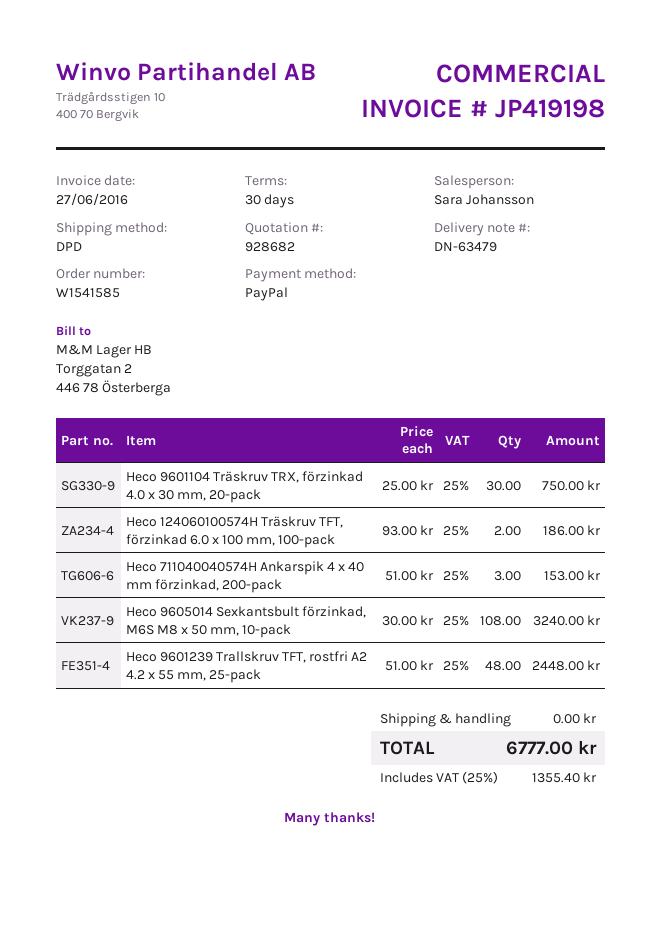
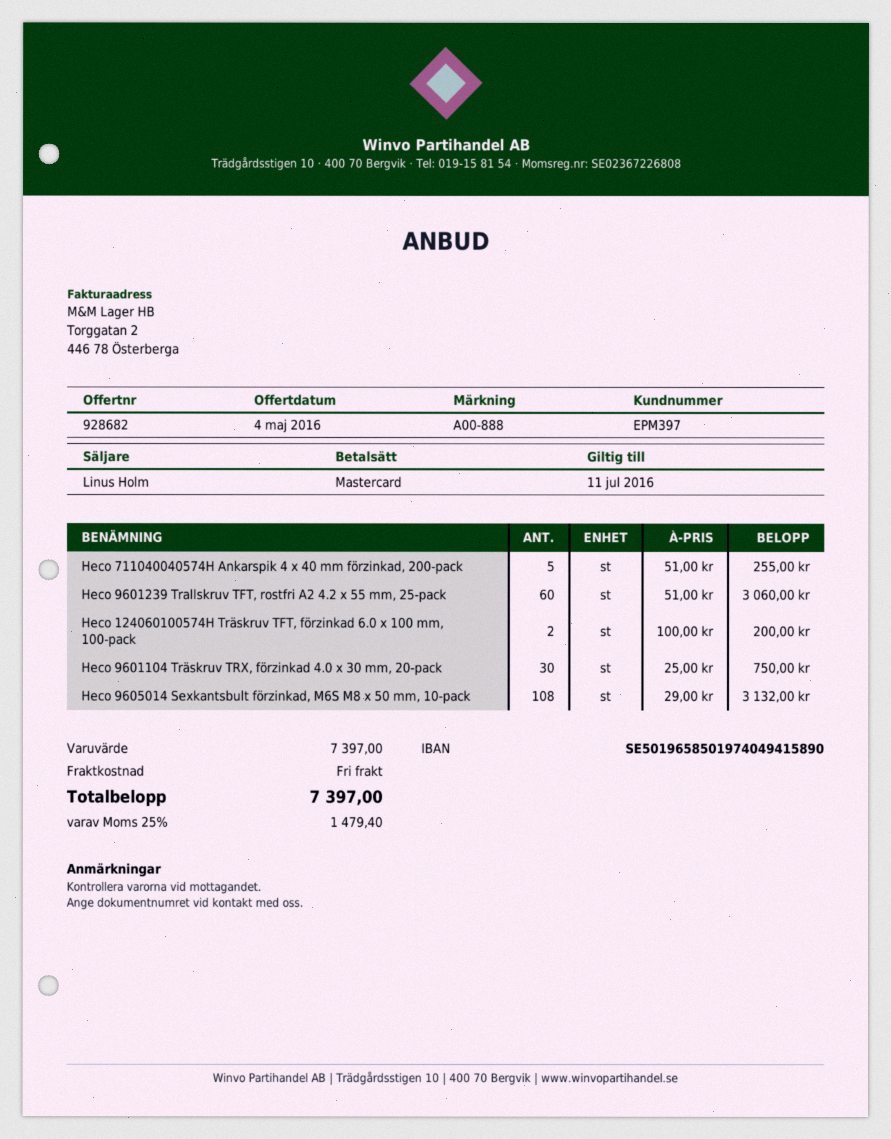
sales rep: Sara Johansson -> Linus Holm
payment method: PayPal -> Mastercard
Heco 124060100574H Träskruv TFT, förzinkad 6.0 x 100 mm, 100-pack: 2 x 93.00 = 186.00 -> 2 x 100.00 = 200.00
Heco 711040040574H Ankarspik 4 x 40 mm förzinkad, 200-pack: 3 x 51.00 = 153.00 -> 5 x 51.00 = 255.00
Heco 9605014 Sexkantsbult förzinkad, M6S M8 x 50 mm, 10-pack: 108 x 30.00 = 3240.00 -> 108 x 29.00 = 3132.00
Heco 9601239 Trallskruv TFT, rostfri A2 4.2 x 55 mm, 25-pack: 48 x 51.00 = 2448.00 -> 60 x 51.00 = 3060.00
tax: 25% = 1355.40 -> 25% = 1479.40
total: 6777.00 -> 7397.00

